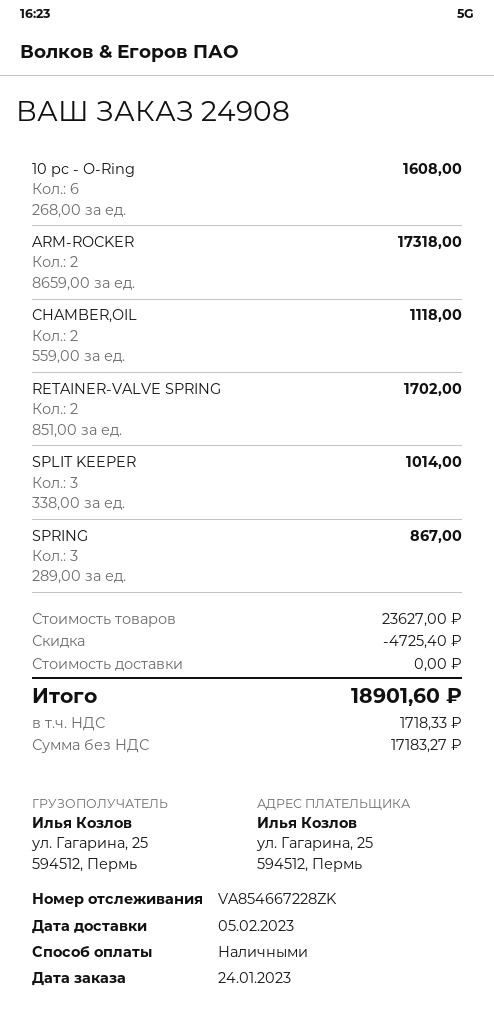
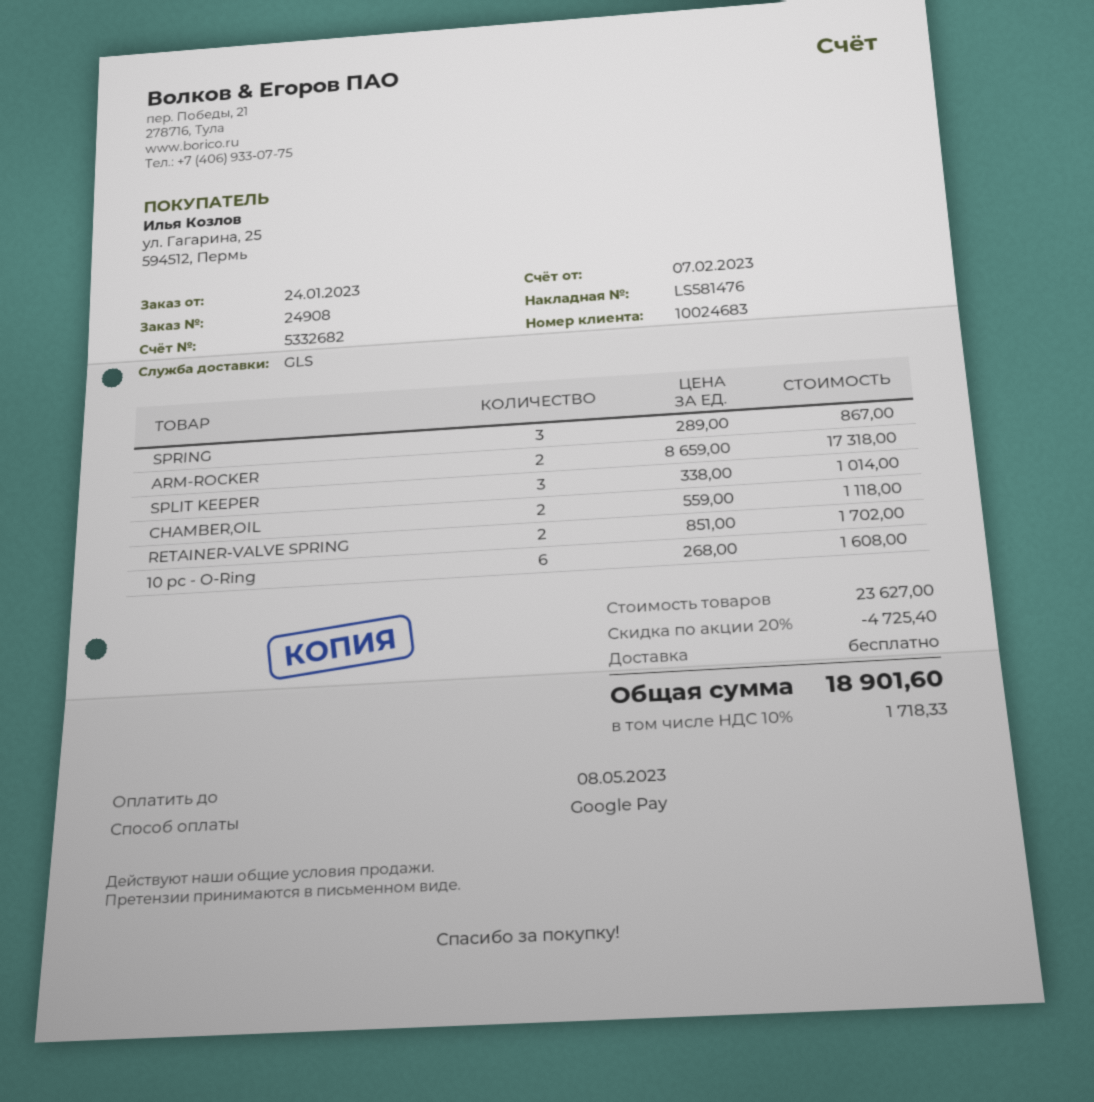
payment method: cash -> Google Pay

